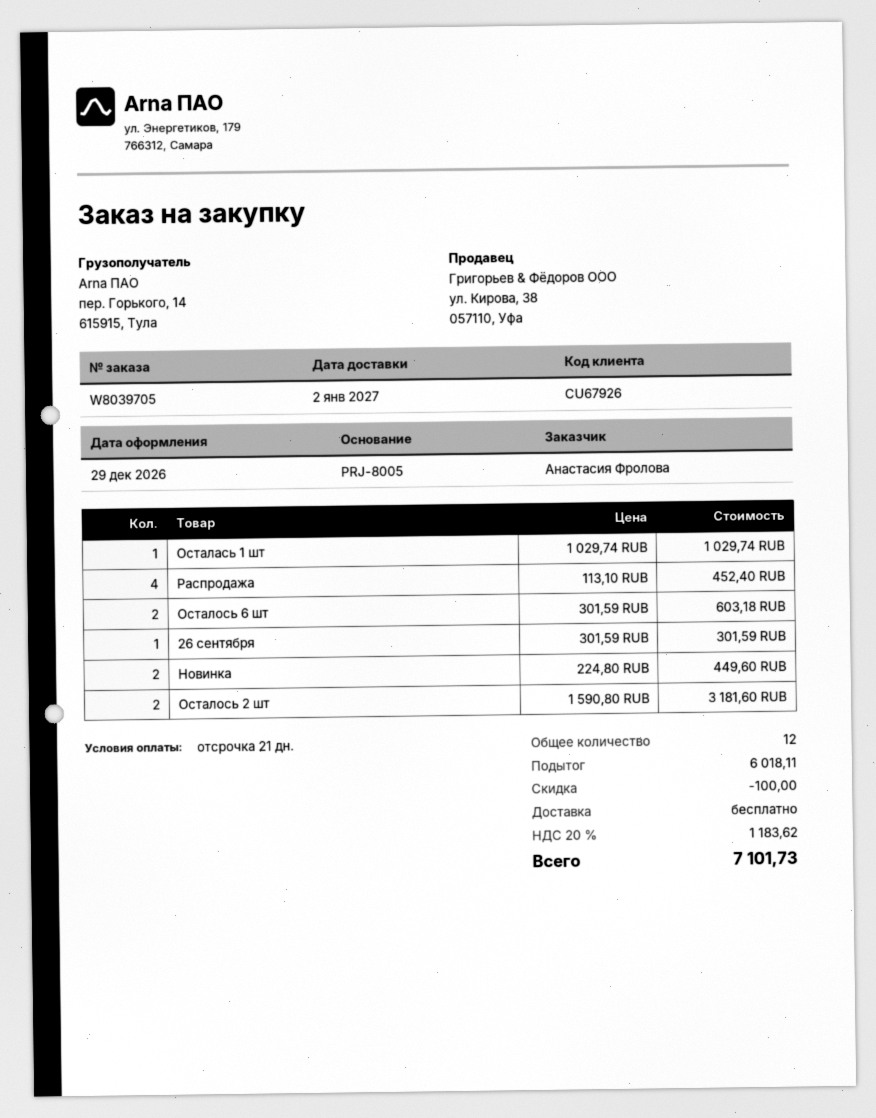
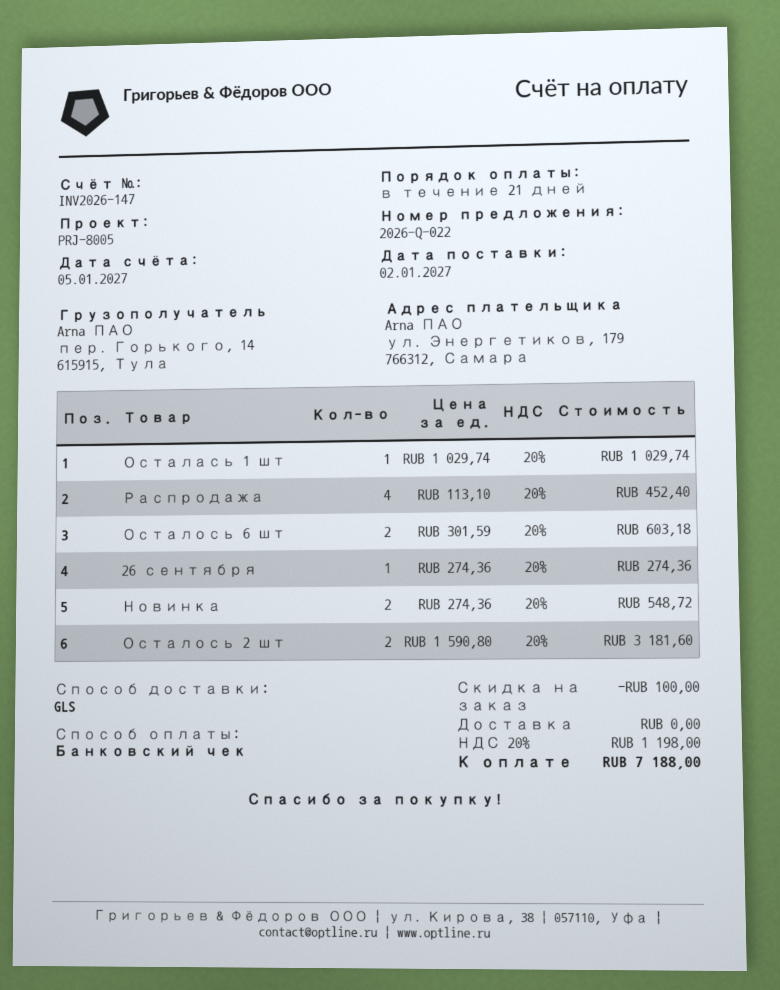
26 сентября: 1 x 301.59 = 301.59 -> 1 x 274.36 = 274.36
Новинка: 2 x 224.80 = 449.60 -> 2 x 274.36 = 548.72
tax: 20% = 1183.62 -> 20% = 1198.00
total: 7101.73 -> 7188.00

